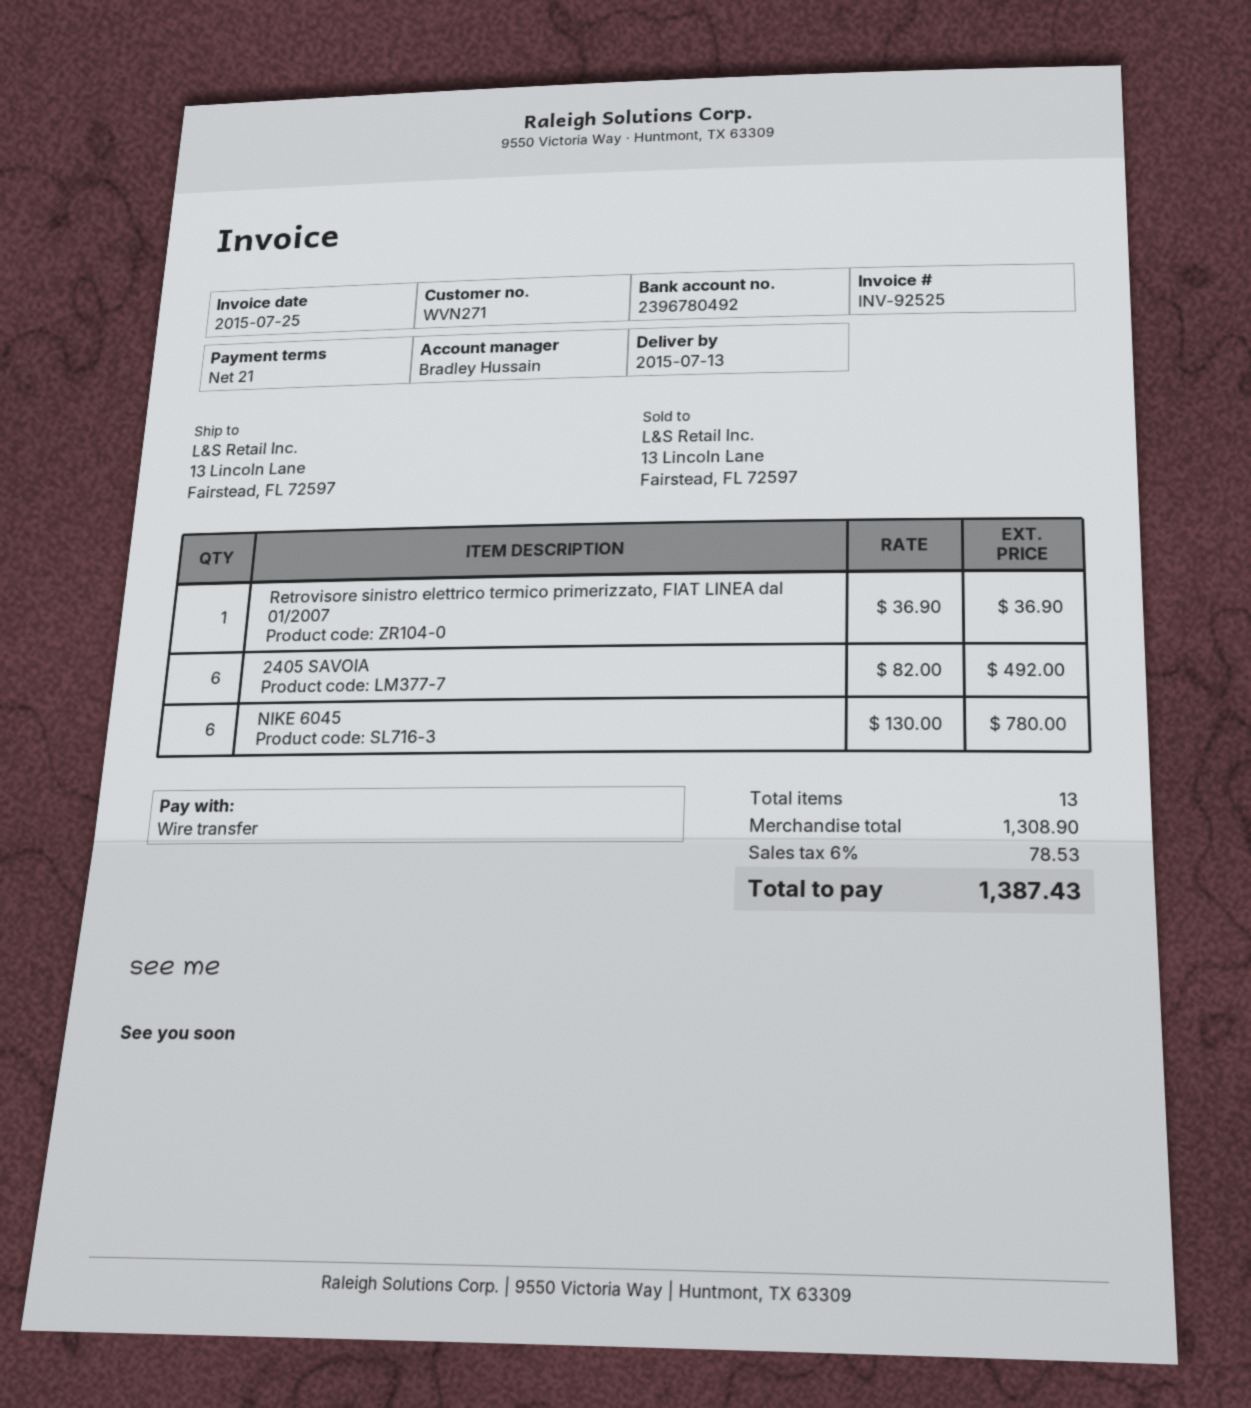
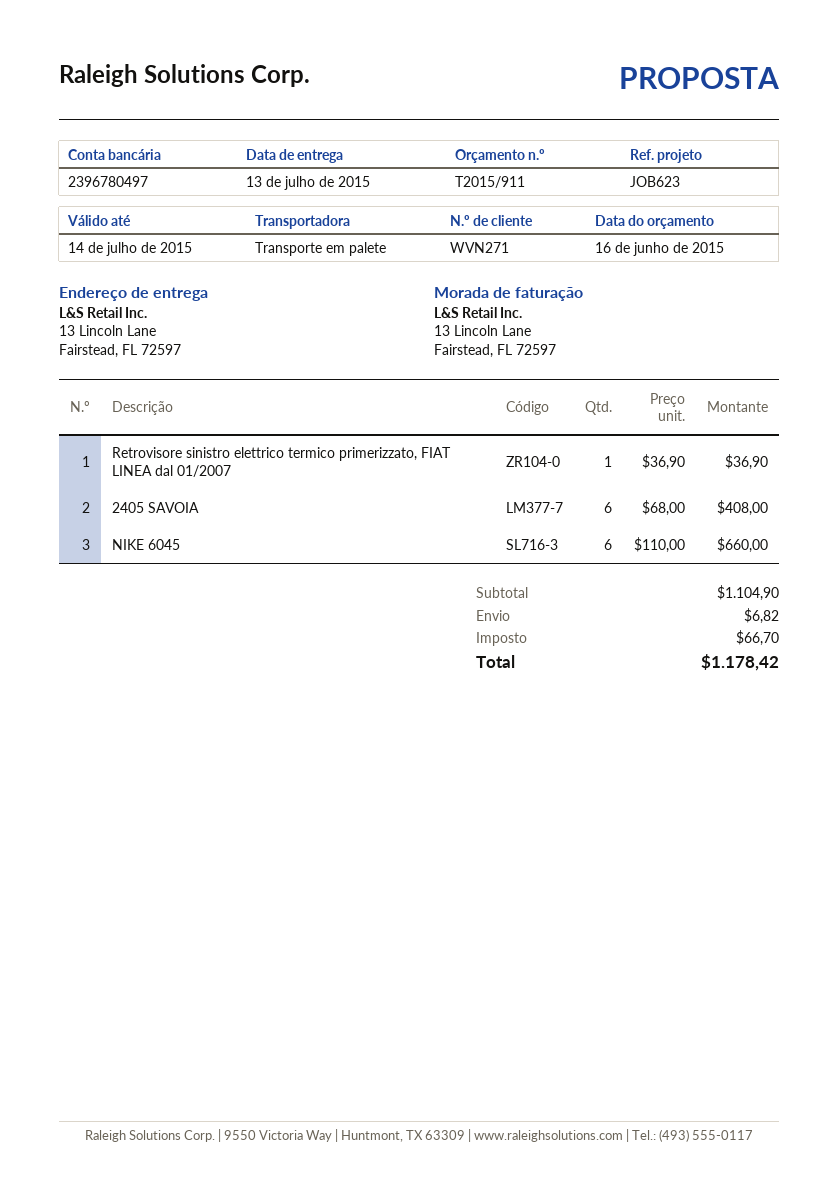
bank account: 2396780492 -> 2396780497
2405 SAVOIA: 6 x 82.00 = 492.00 -> 6 x 68.00 = 408.00
NIKE 6045: 6 x 130.00 = 780.00 -> 6 x 110.00 = 660.00
subtotal: 1308.90 -> 1104.90
shipping: none -> 6.82
tax: 78.53 -> 66.70
total: 1387.43 -> 1178.42

